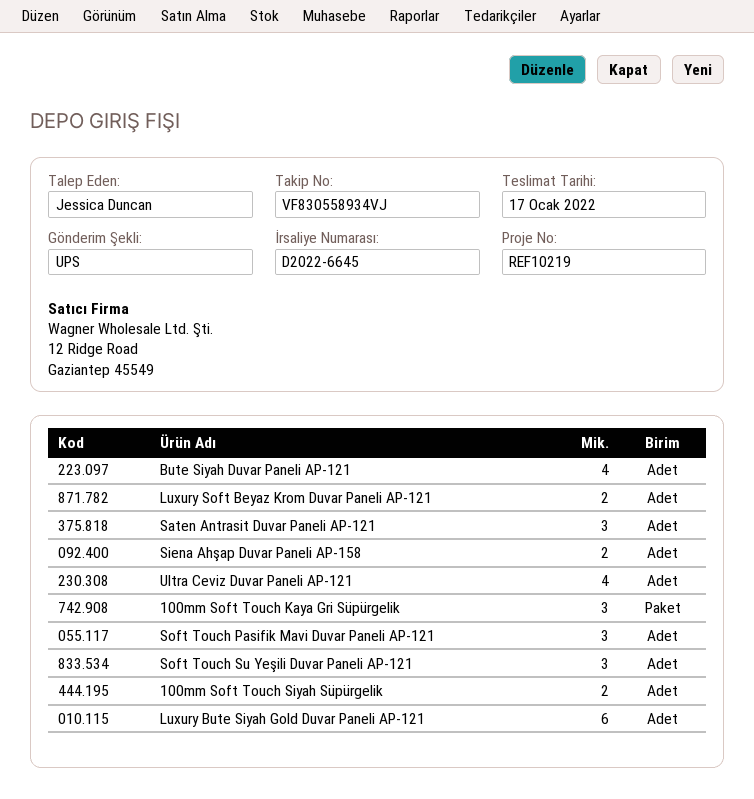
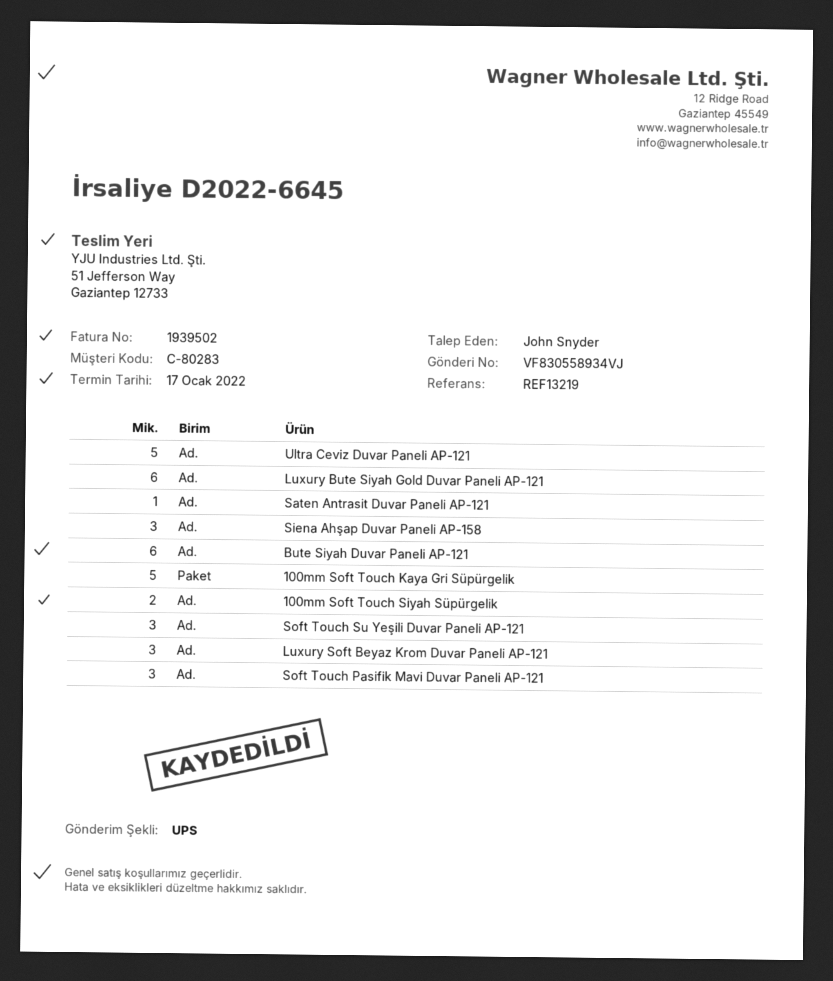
reference: REF10219 -> REF13219
ordered by: Jessica Duncan -> John Snyder
Bute Siyah Duvar Paneli AP-121: 4 -> 6
Luxury Soft Beyaz Krom Duvar Paneli AP-121: 2 -> 3
Saten Antrasit Duvar Paneli AP-121: 3 -> 1
Siena Ahşap Duvar Paneli AP-158: 2 -> 3
Ultra Ceviz Duvar Paneli AP-121: 4 -> 5
100mm Soft Touch Kaya Gri Süpürgelik: 3 -> 5

